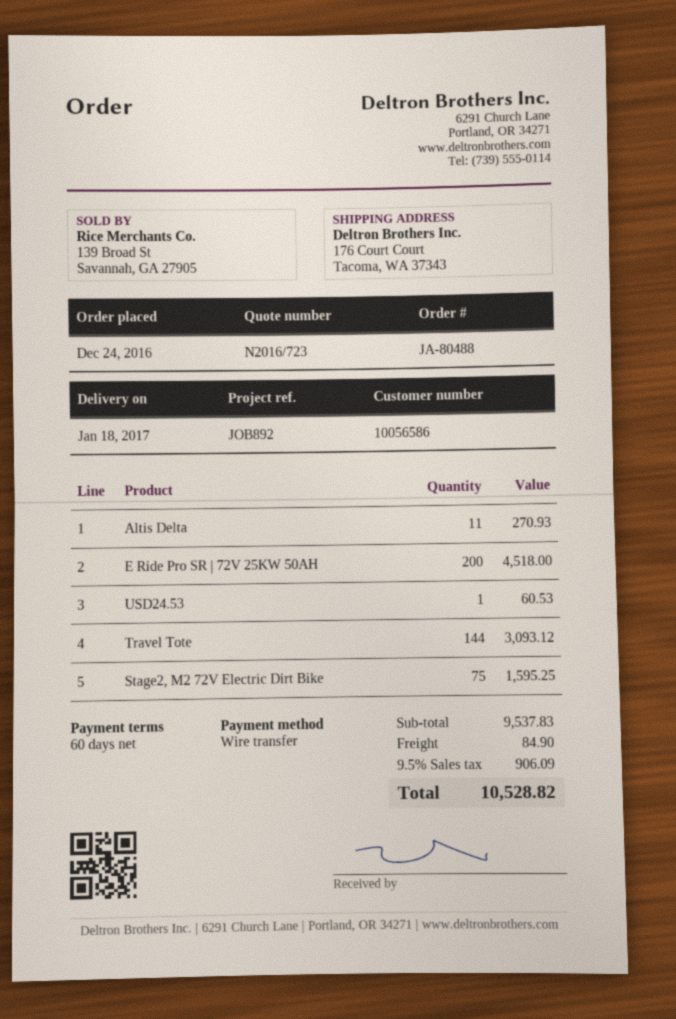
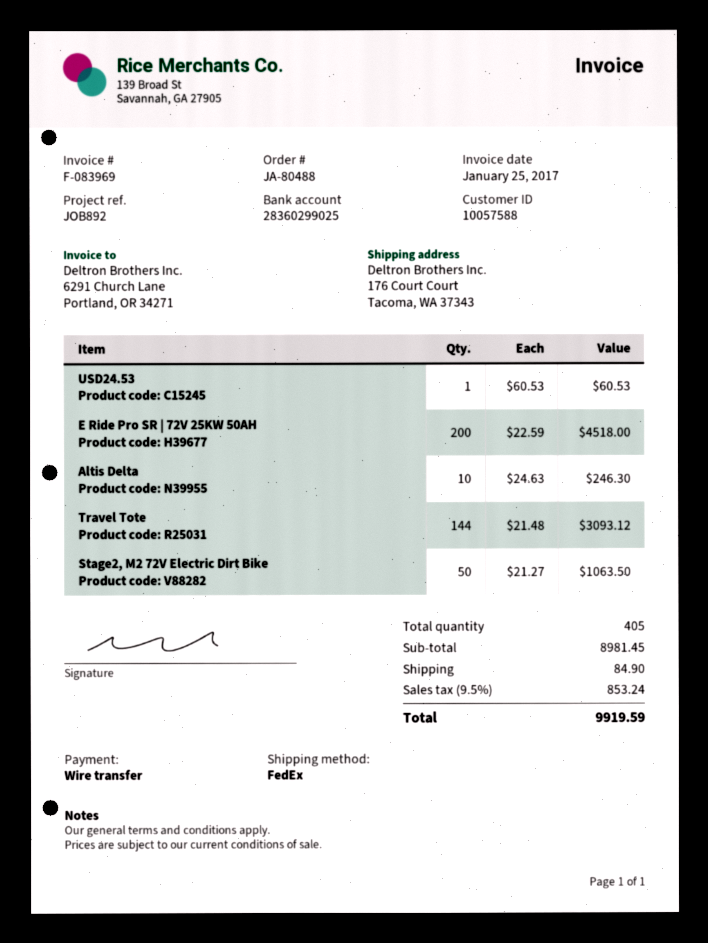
customer number: 10056586 -> 10057588
Altis Delta: 11 for 270.93 -> 10 for 246.30
Stage2, M2 72V Electric Dirt Bike: 75 for 1595.25 -> 50 for 1063.50
subtotal: 9537.83 -> 8981.45
tax: 9.5% = 906.09 -> 9.5% = 853.24
total: 10528.82 -> 9919.59

